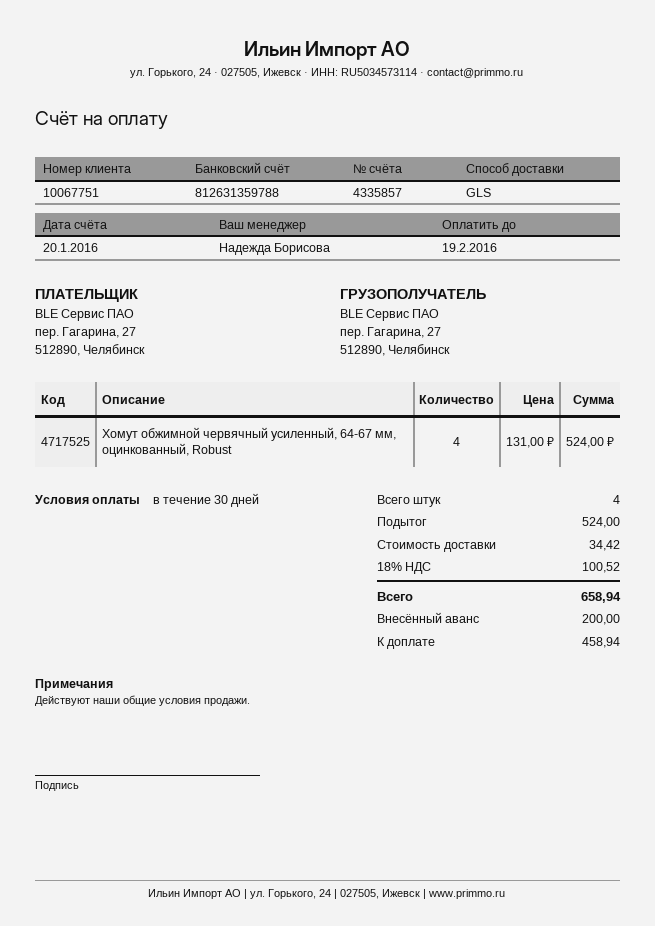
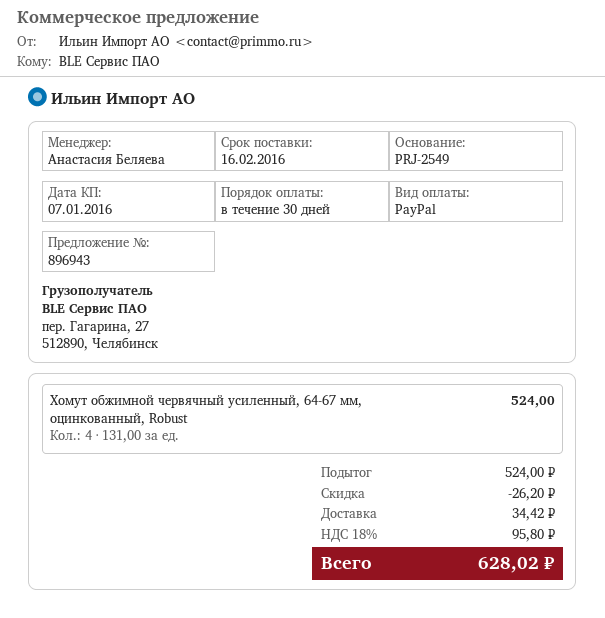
sales rep: Надежда Борисова -> Анастасия Беляева
discount: none -> 26.20
tax: 18% = 100.52 -> 18% = 95.80
total: 658.94 -> 628.02

